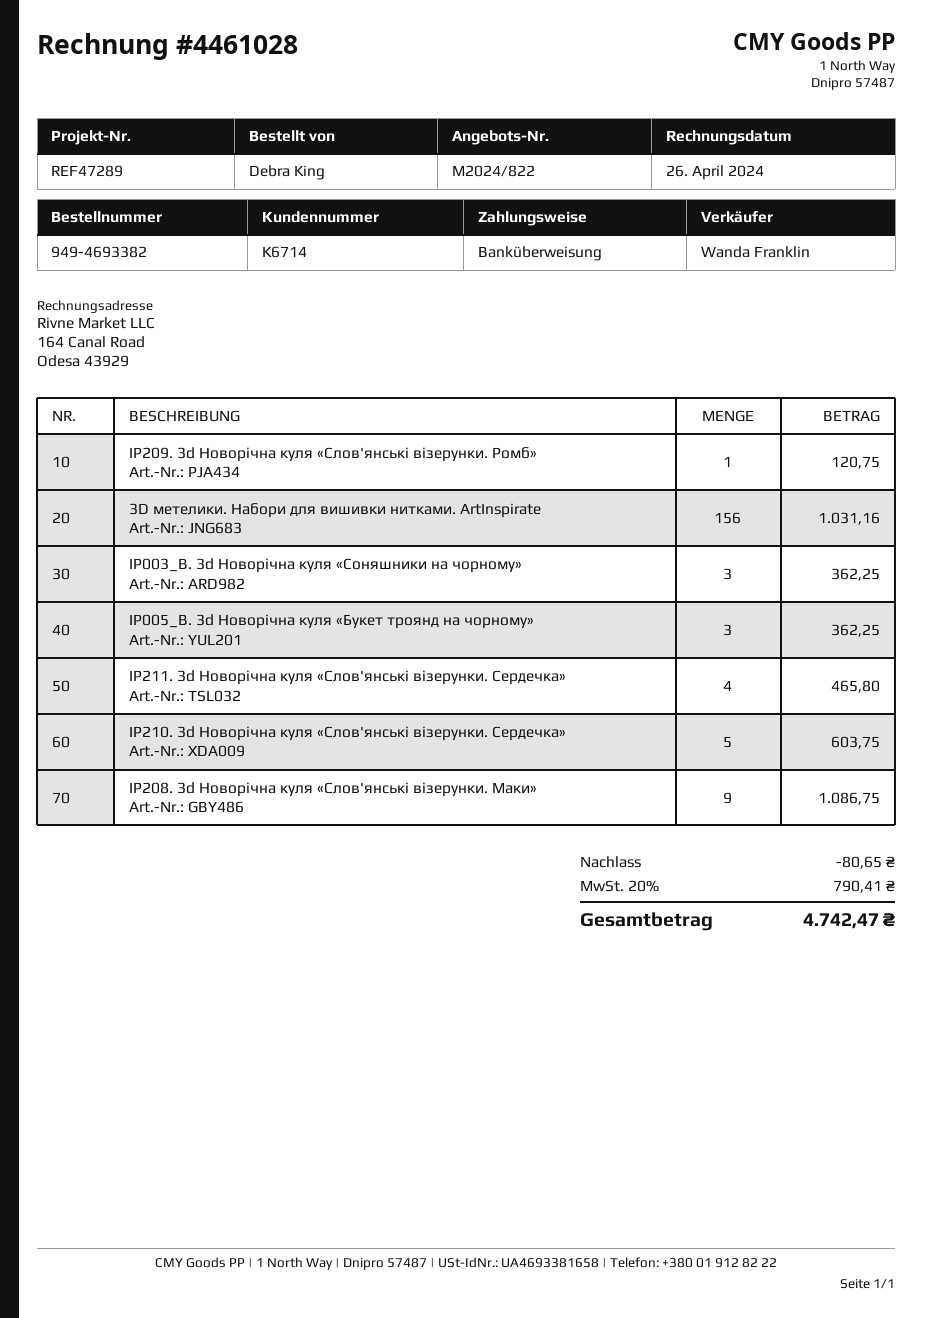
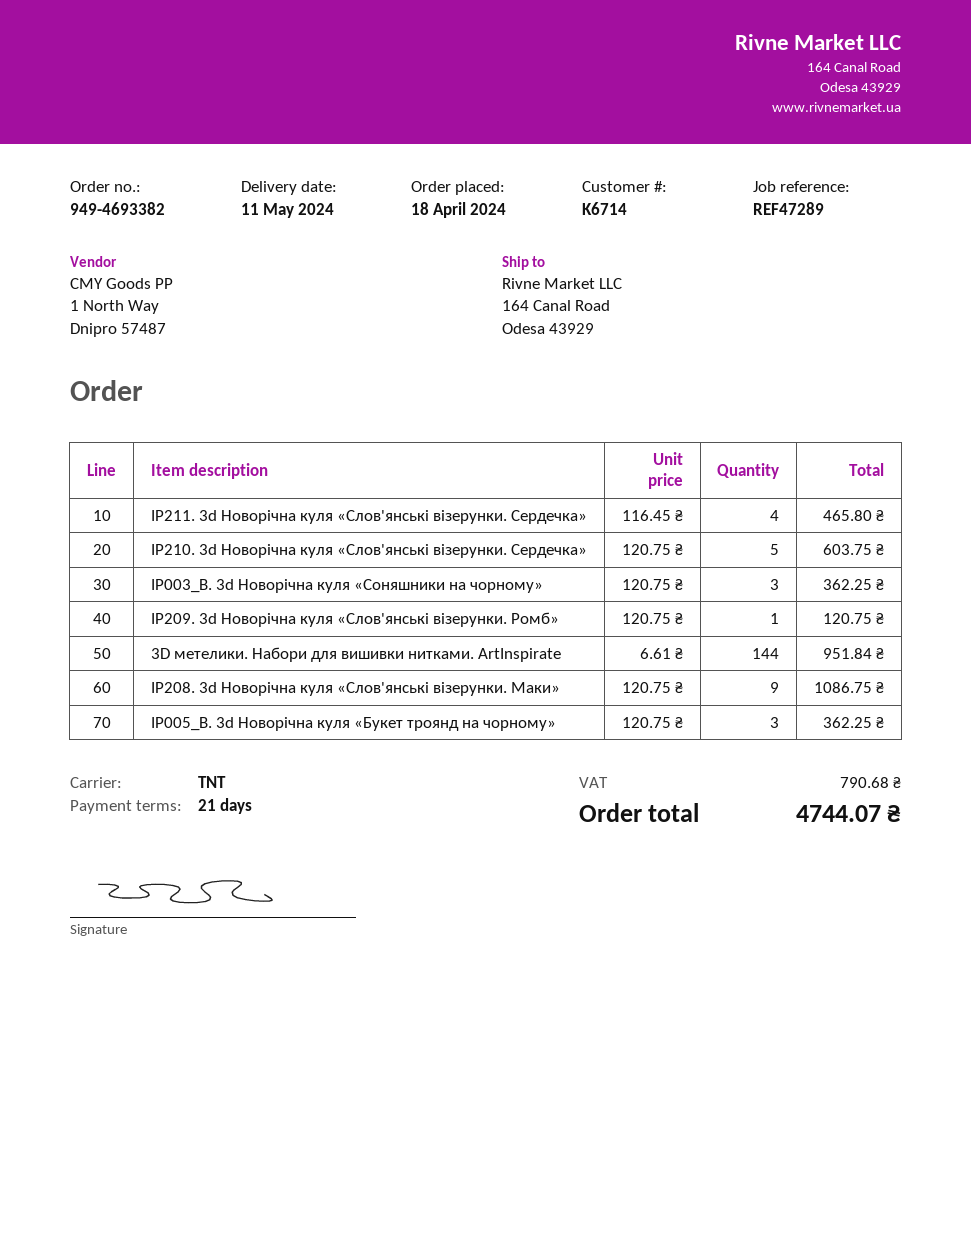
3D метелики. Набори для вишивки нитками. ArtInspirate: 156 for 1031.16 -> 144 for 951.84
discount: 80.65 -> none
tax: 790.41 -> 790.68
total: 4742.47 -> 4744.07

